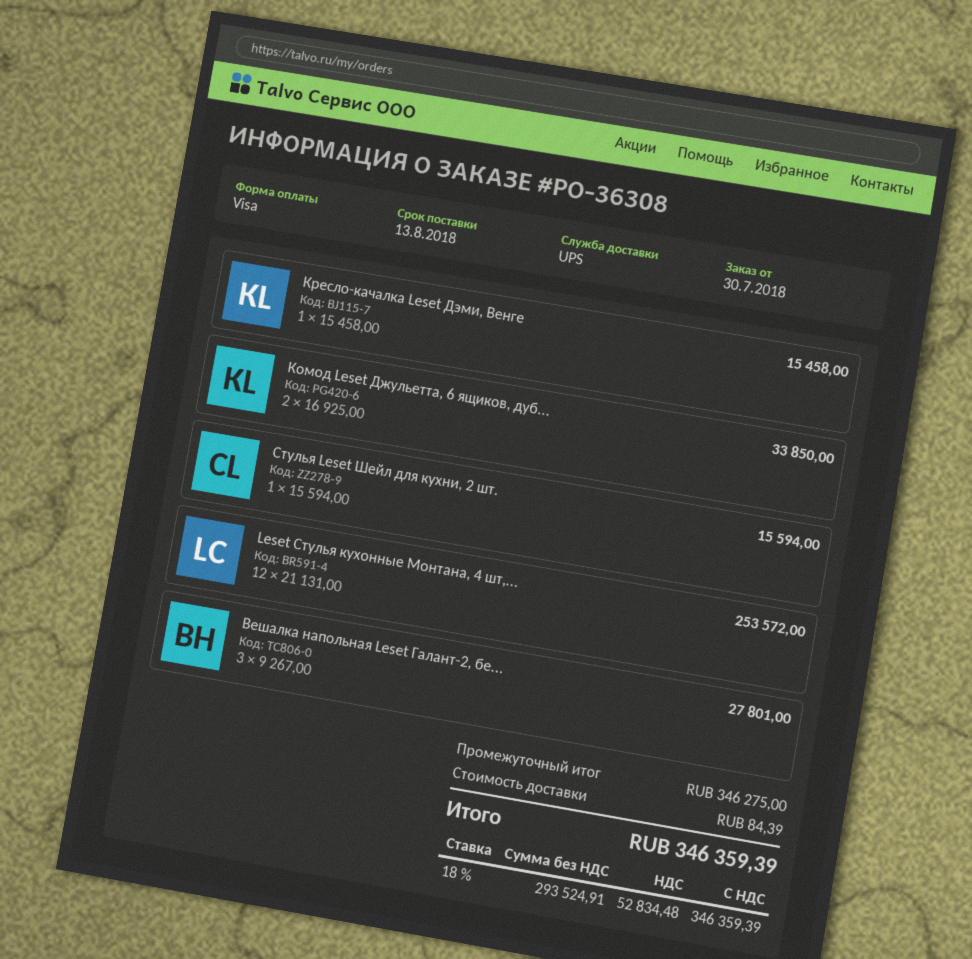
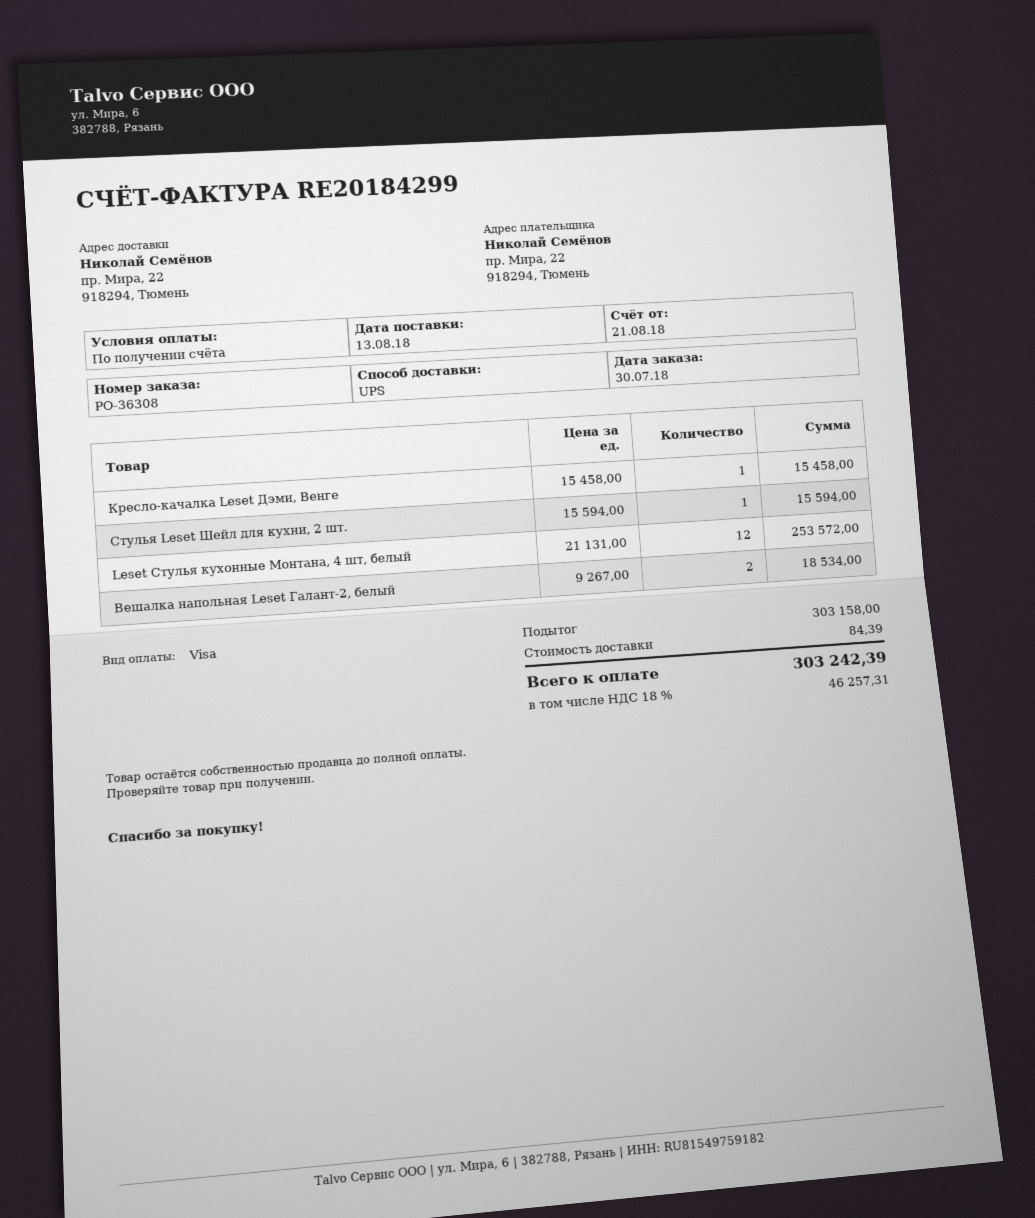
Комод Leset Джульетта, 6 ящиков, дуб...: 2 x 16925.00 = 33850.00 -> none
Вешалка напольная Leset Галант-2, бе...: 3 x 9267.00 = 27801.00 -> 2 x 9267.00 = 18534.00
subtotal: 346275.00 -> 303158.00
tax: 18% = 52834.48 -> 18% = 46257.31
total: 346359.39 -> 303242.39

